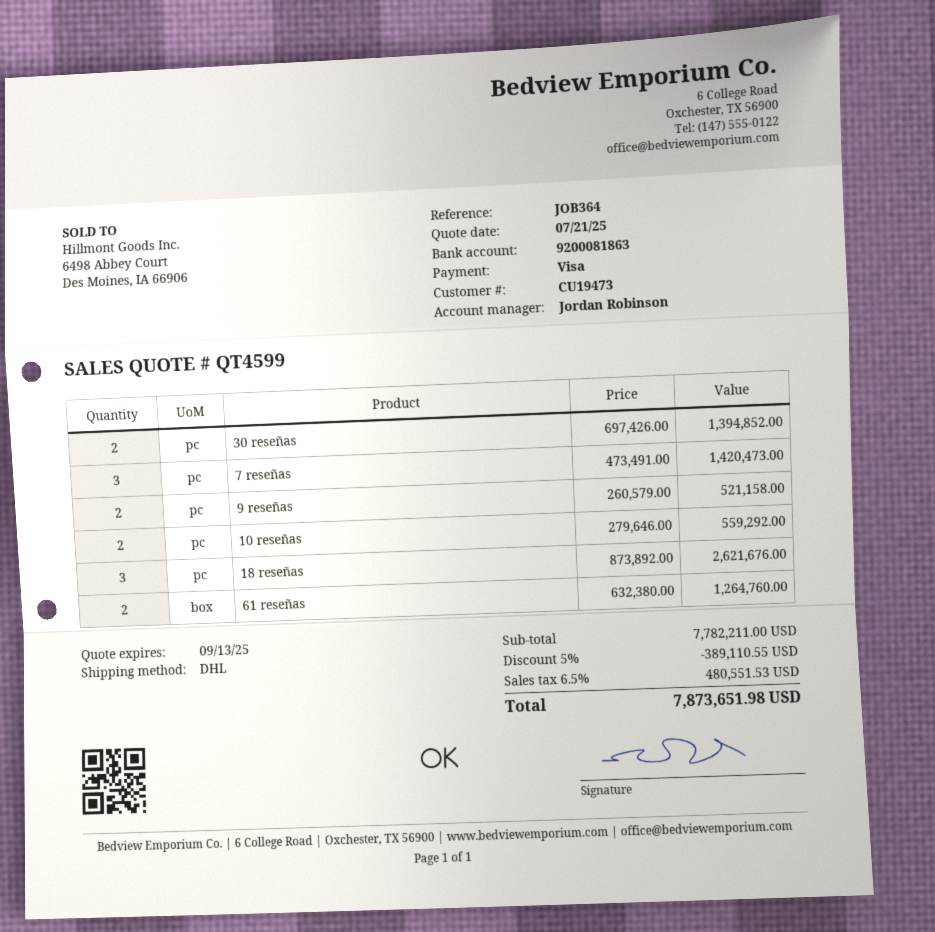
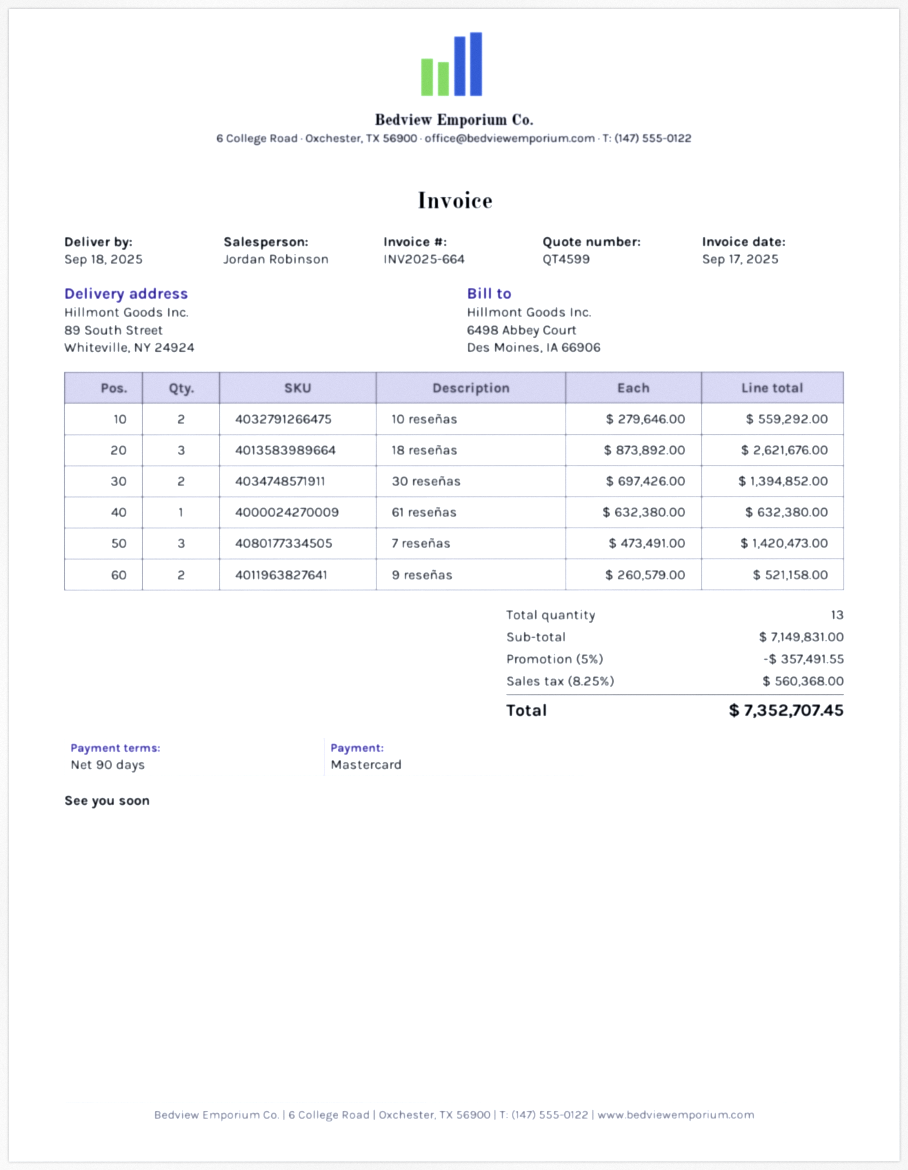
payment method: Visa -> Mastercard
61 reseñas: 2 x 632380.00 = 1264760.00 -> 1 x 632380.00 = 632380.00
subtotal: 7782211.00 -> 7149831.00
discount: 5% = 389110.55 -> 5% = 357491.55
tax: 6.5% = 480551.53 -> 8.25% = 560368.00
total: 7873651.98 -> 7352707.45

